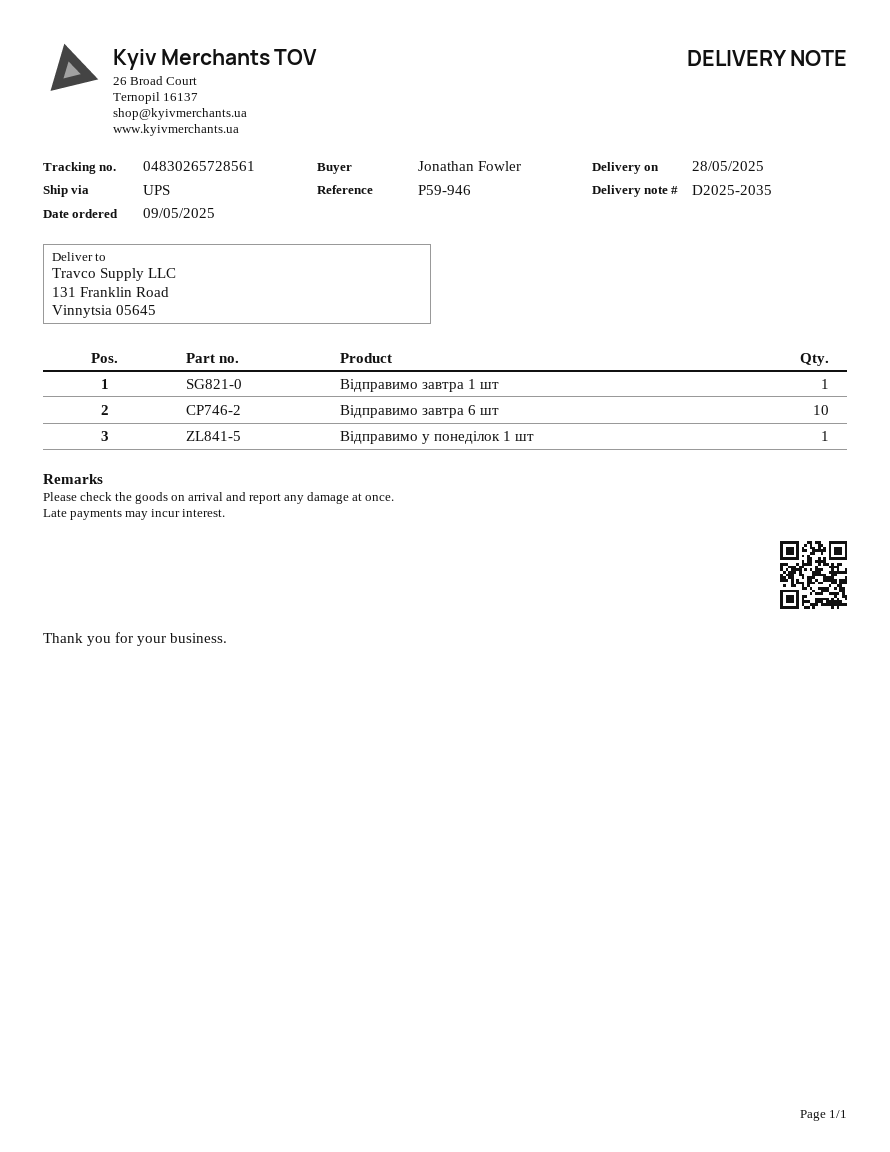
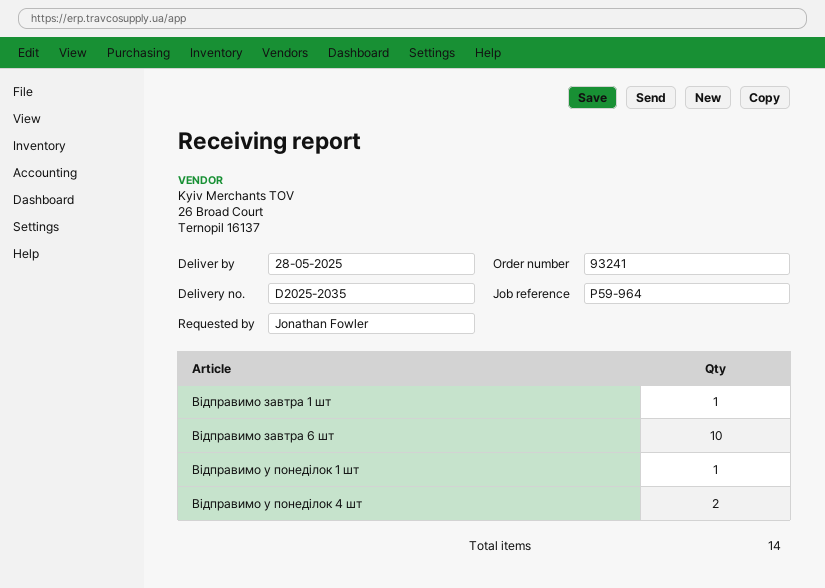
reference: P59-946 -> P59-964
Відправимо у понеділок 4 шт: none -> 2

